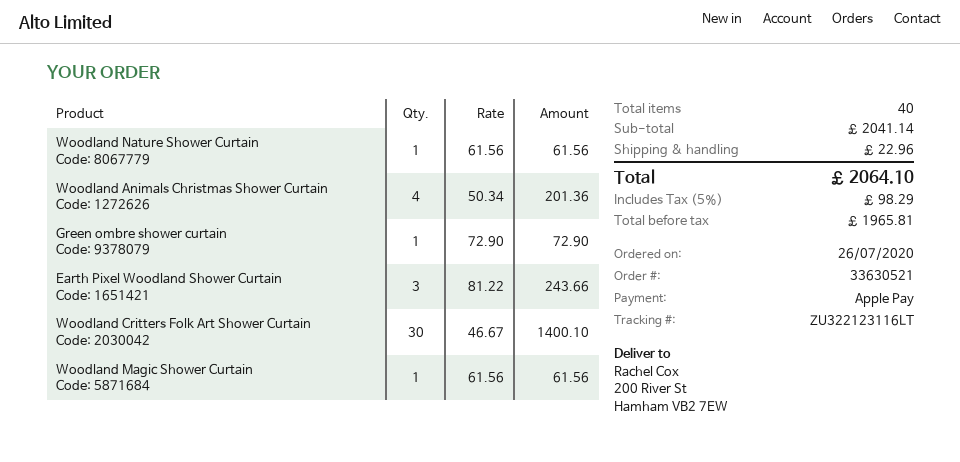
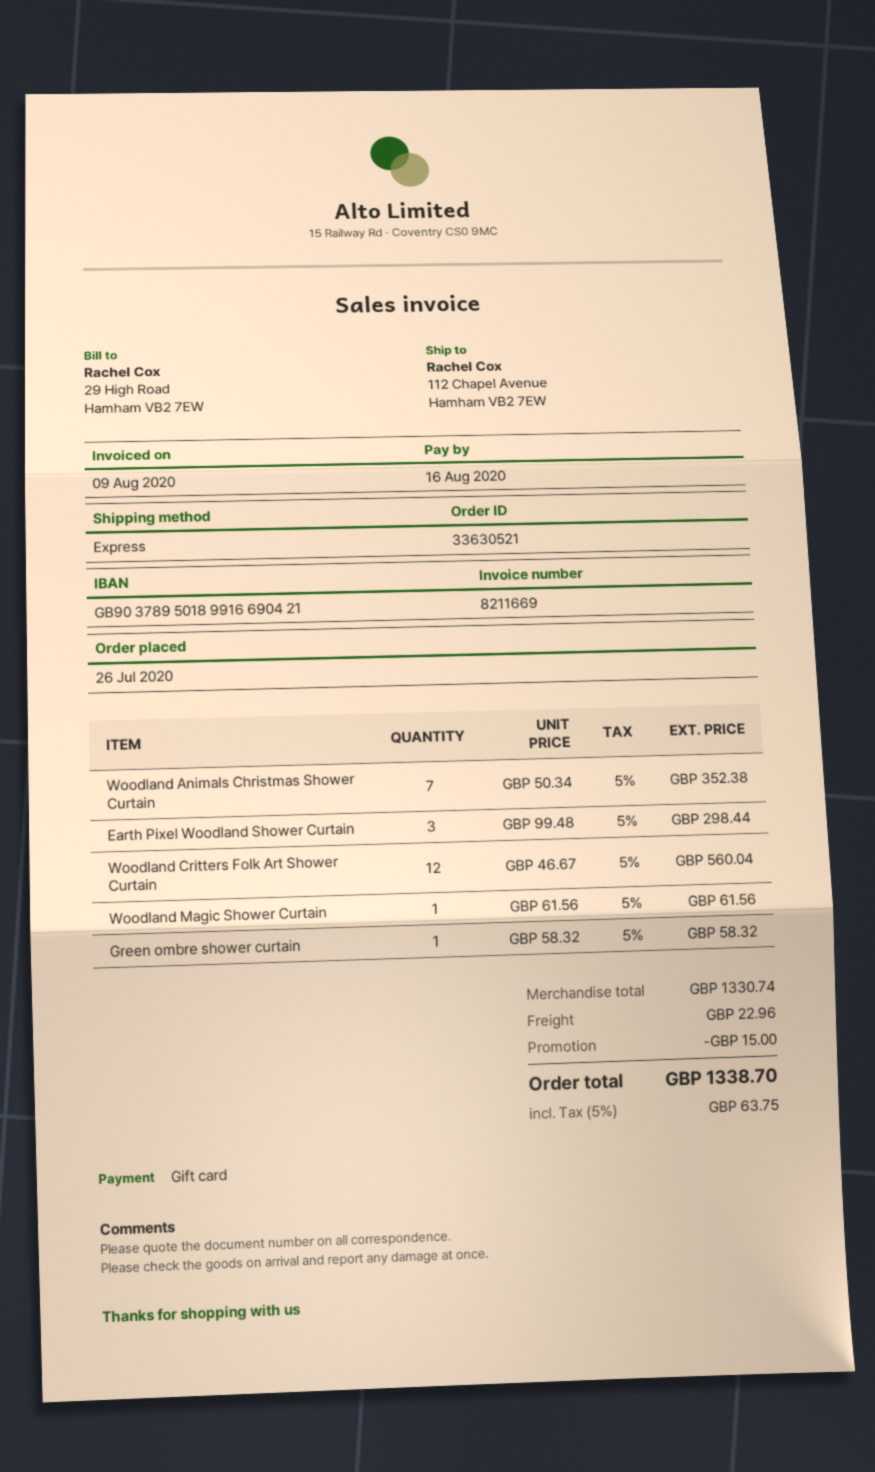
payment method: Apple Pay -> gift card
ship to: 200 River St, Hamham VB2 7EW -> 112 Chapel Avenue, Hamham VB2 7EW
Woodland Nature Shower Curtain: 1 x 61.56 = 61.56 -> none
Woodland Animals Christmas Shower Curtain: 4 x 50.34 = 201.36 -> 7 x 50.34 = 352.38
Green ombre shower curtain: 1 x 72.90 = 72.90 -> 1 x 58.32 = 58.32
Earth Pixel Woodland Shower Curtain: 3 x 81.22 = 243.66 -> 3 x 99.48 = 298.44
Woodland Critters Folk Art Shower Curtain: 30 x 46.67 = 1400.10 -> 12 x 46.67 = 560.04
subtotal: 2041.14 -> 1330.74
discount: none -> 15.00
tax: 5% = 98.29 -> 5% = 63.75
total: 2064.10 -> 1338.70

